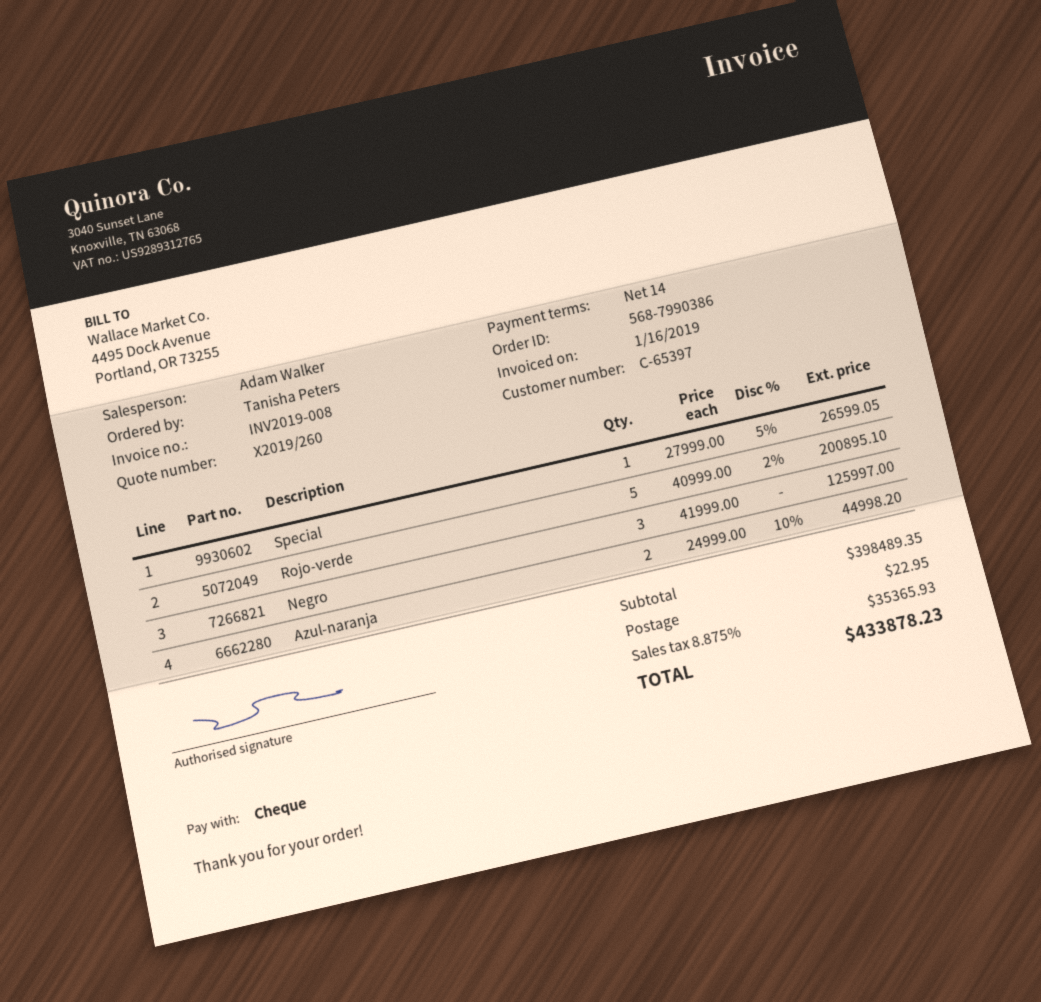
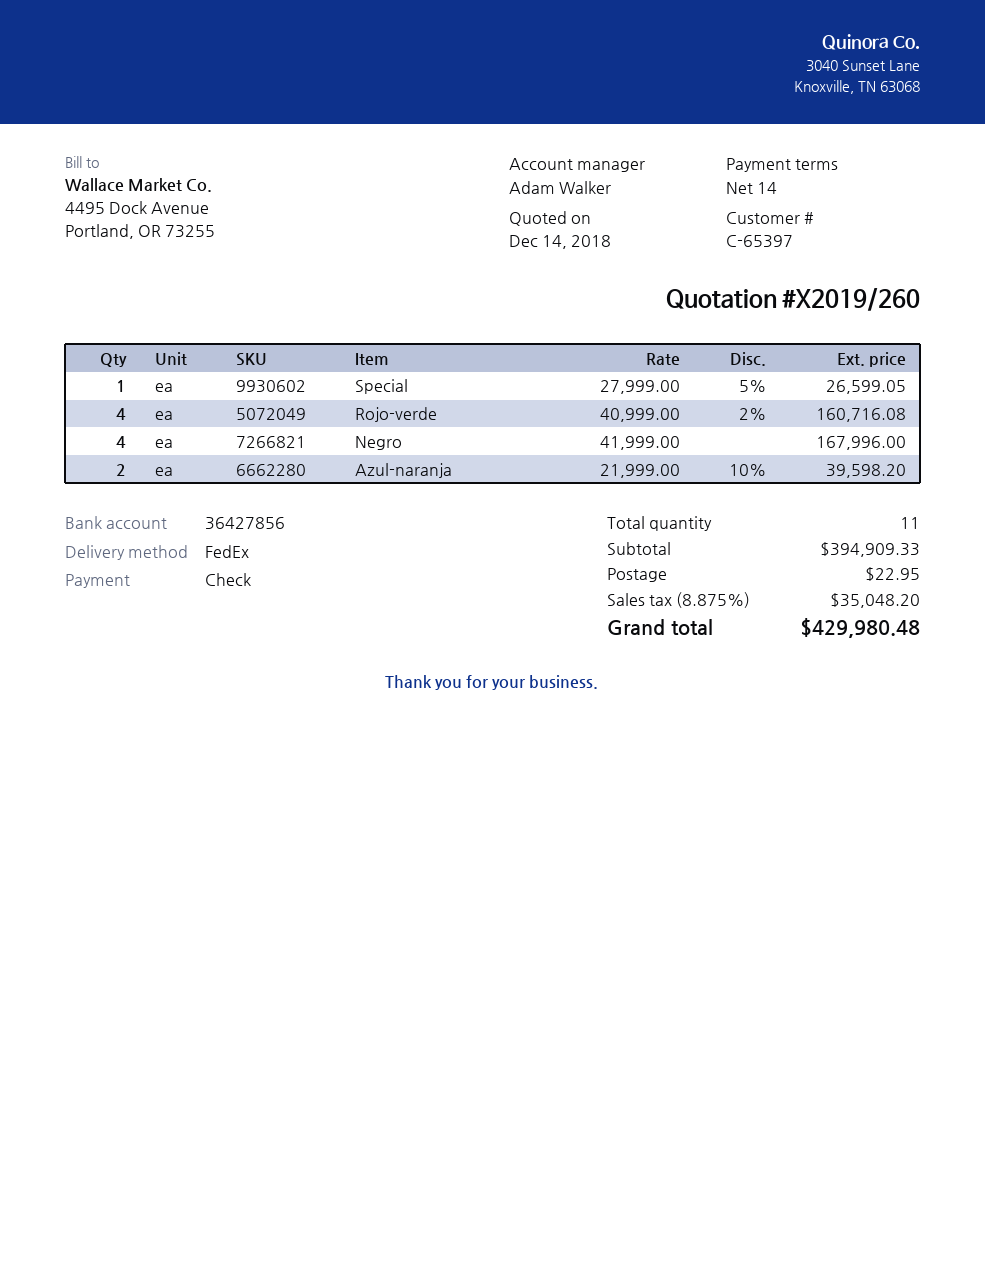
Rojo-verde: 5 x 40999.00 - 2% = 200895.10 -> 4 x 40999.00 - 2% = 160716.08
Negro: 3 x 41999.00 = 125997.00 -> 4 x 41999.00 = 167996.00
Azul-naranja: 2 x 24999.00 - 10% = 44998.20 -> 2 x 21999.00 - 10% = 39598.20
subtotal: 398489.35 -> 394909.33
tax: 8.875% = 35365.93 -> 8.875% = 35048.20
total: 433878.23 -> 429980.48

